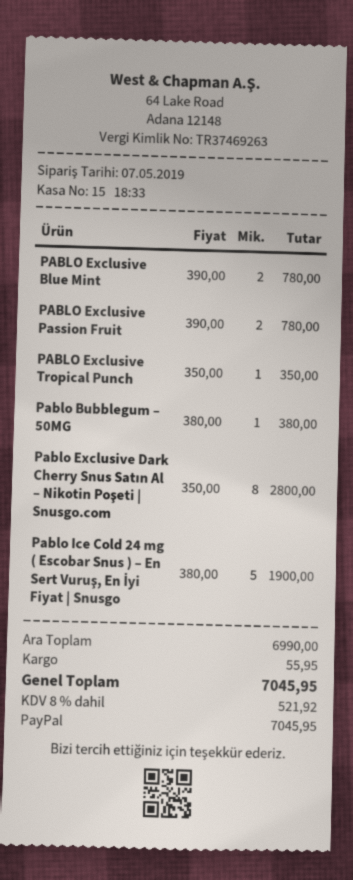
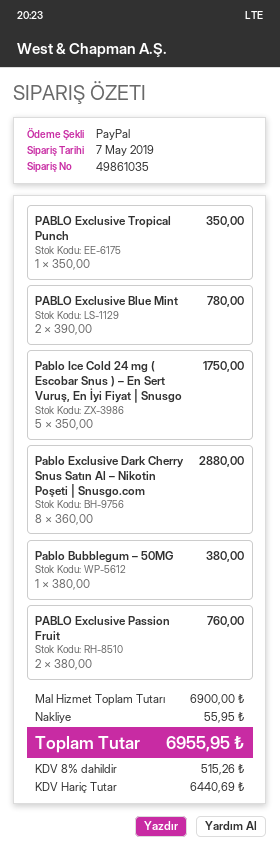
PABLO Exclusive Passion Fruit: 2 x 390.00 = 780.00 -> 2 x 380.00 = 760.00
Pablo Exclusive Dark Cherry Snus Satın Al – Nikotin Poşeti | Snusgo.com: 8 x 350.00 = 2800.00 -> 8 x 360.00 = 2880.00
Pablo Ice Cold 24 mg ( Escobar Snus ) – En Sert Vuruş, En İyi Fiyat | Snusgo: 5 x 380.00 = 1900.00 -> 5 x 350.00 = 1750.00
subtotal: 6990.00 -> 6900.00
tax: 8% = 521.92 -> 8% = 515.26
total: 7045.95 -> 6955.95

